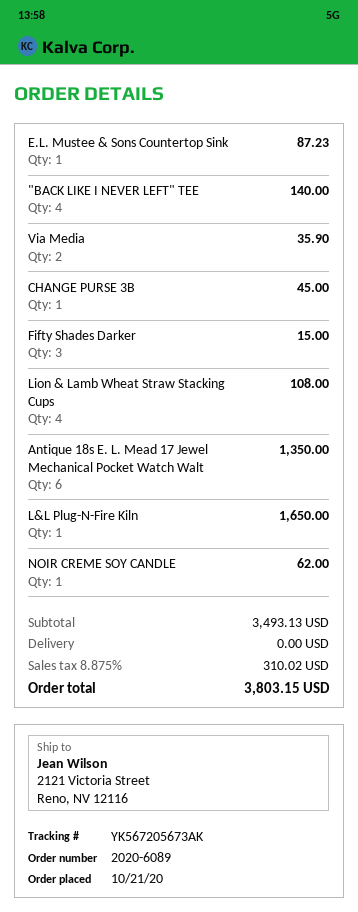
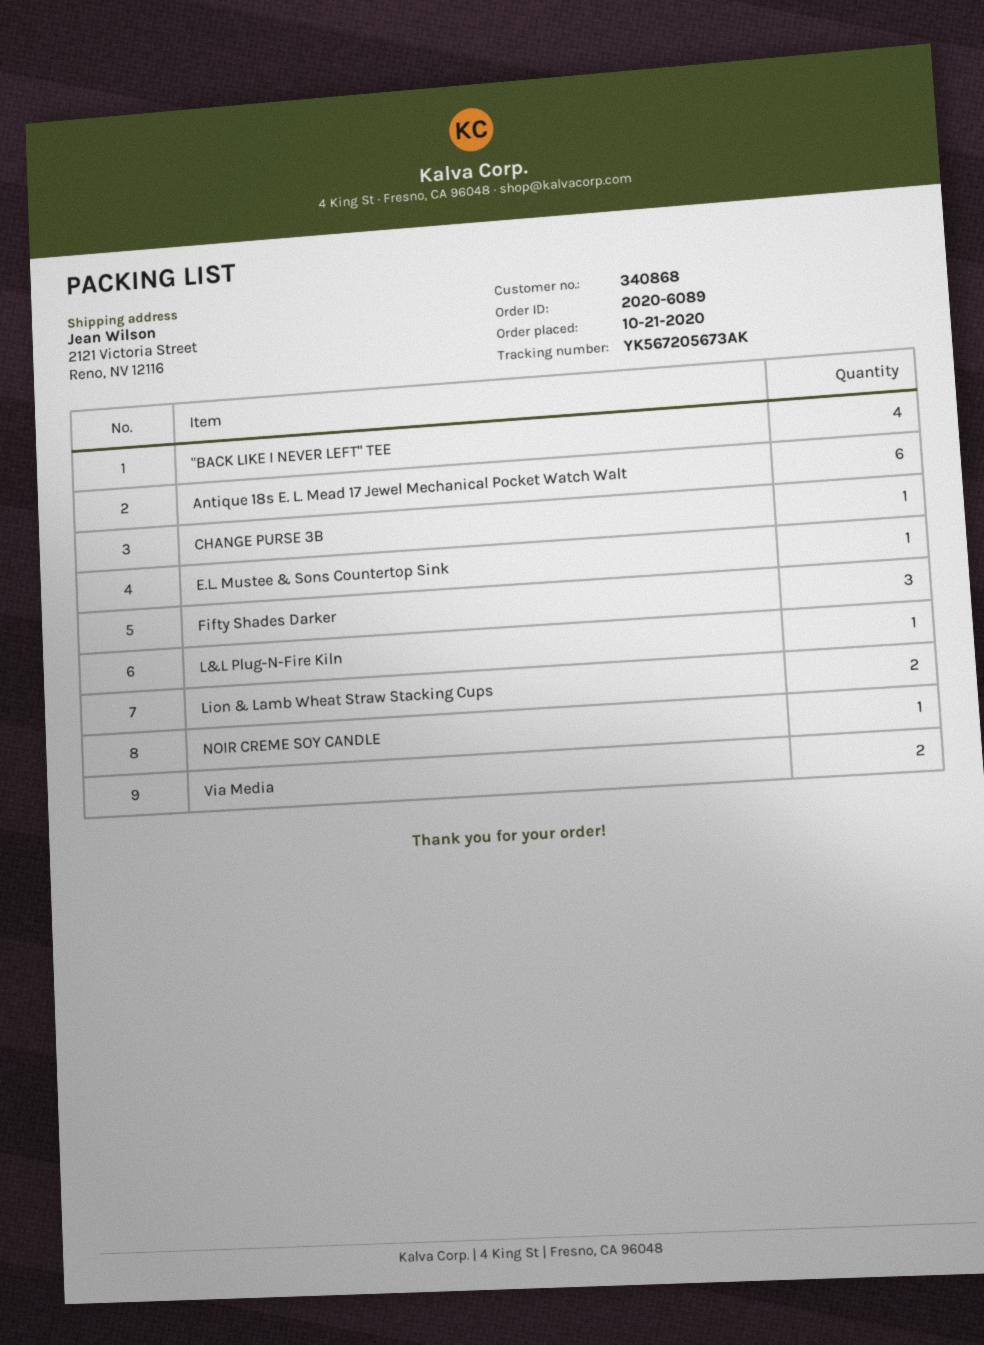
Lion & Lamb Wheat Straw Stacking Cups: 4 -> 2

